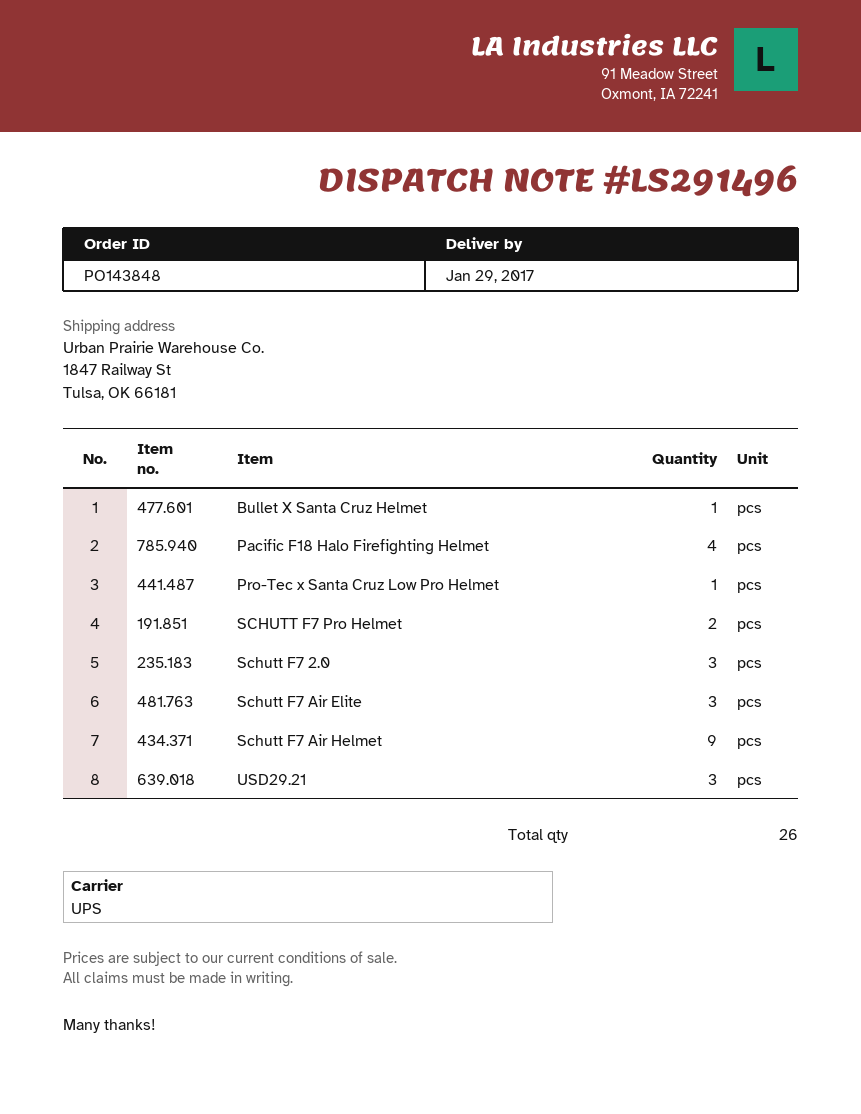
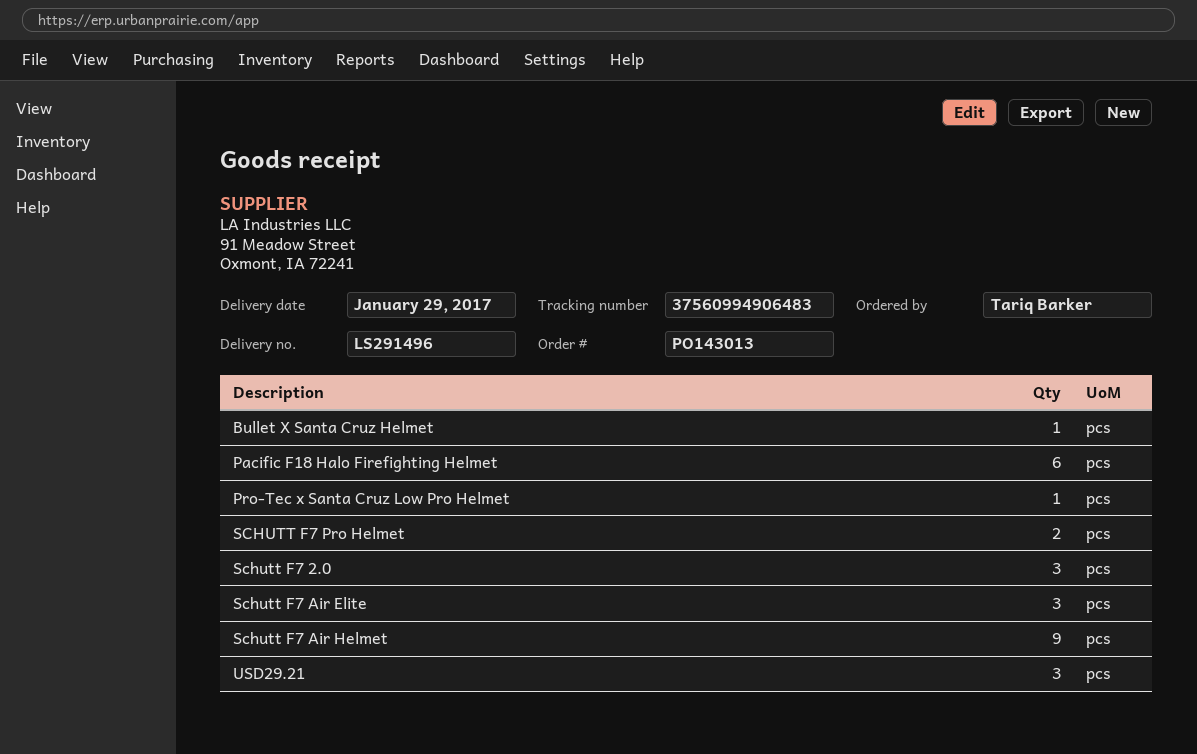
order number: PO143848 -> PO143013
Pacific F18 Halo Firefighting Helmet: 4 -> 6

